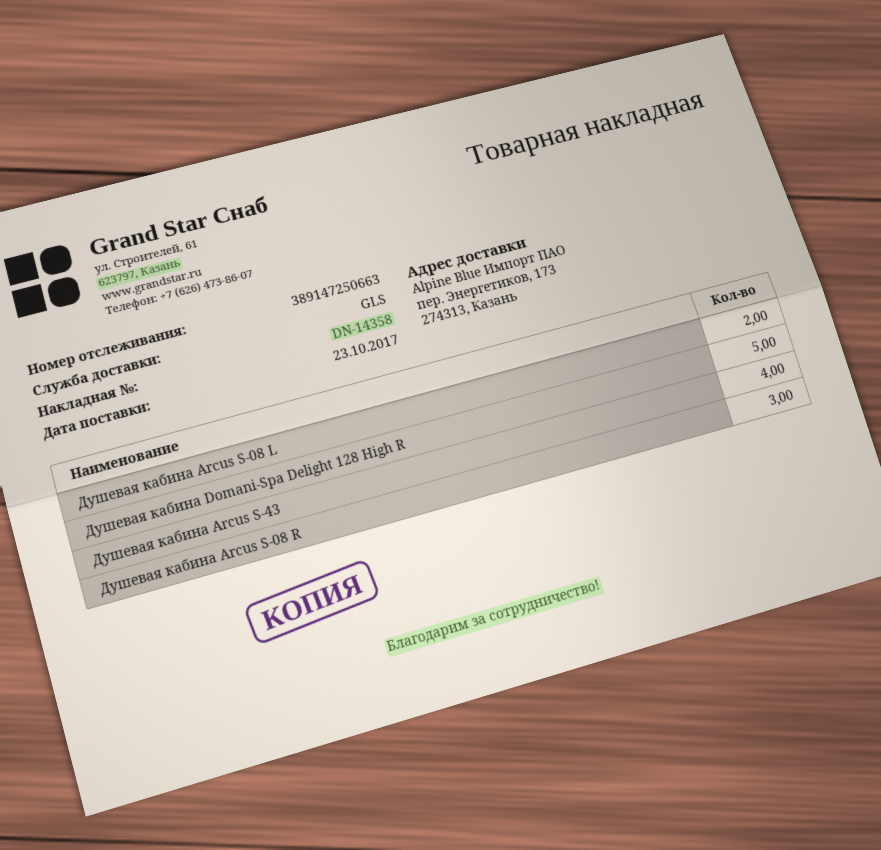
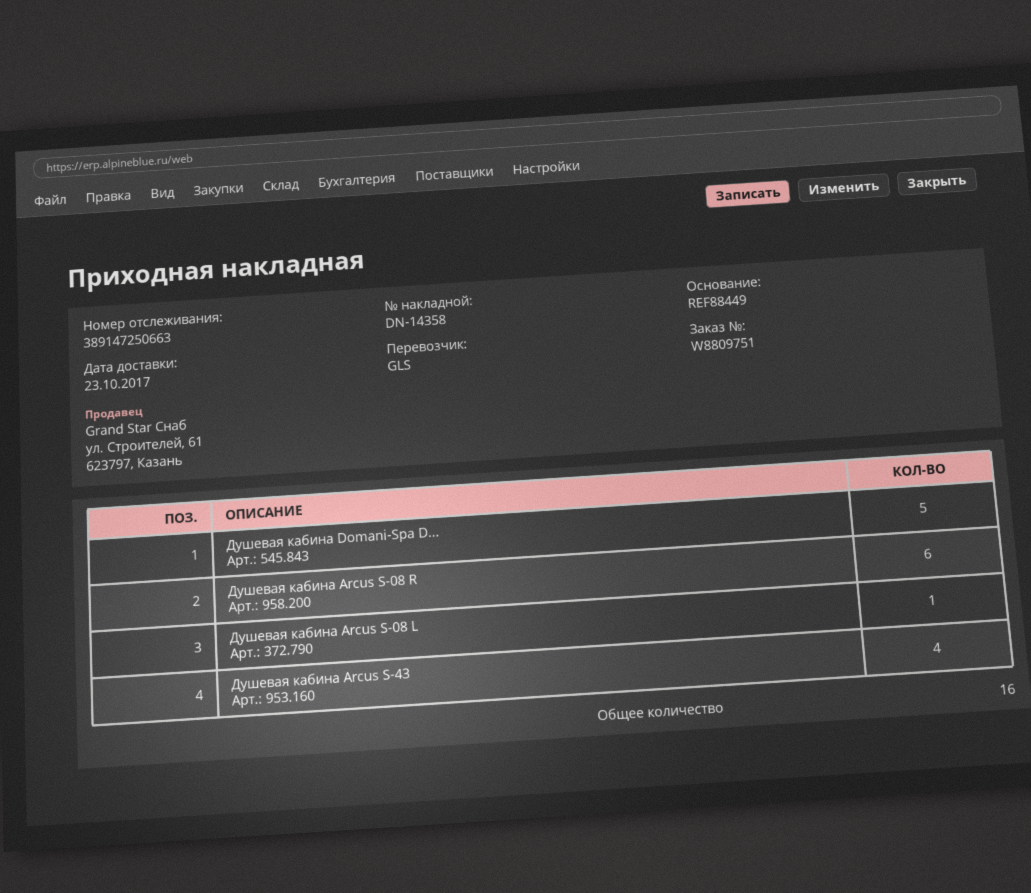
Душевая кабина Arcus S-08 L: 2 -> 1
Душевая кабина Arcus S-08 R: 3 -> 6

